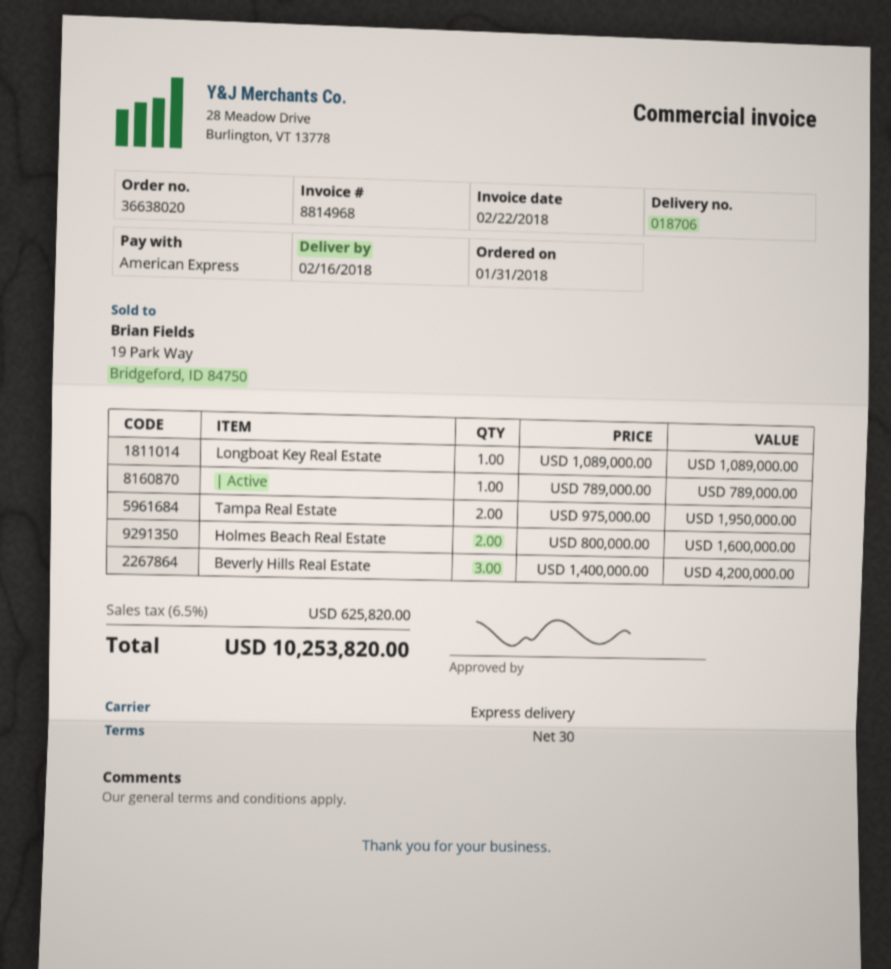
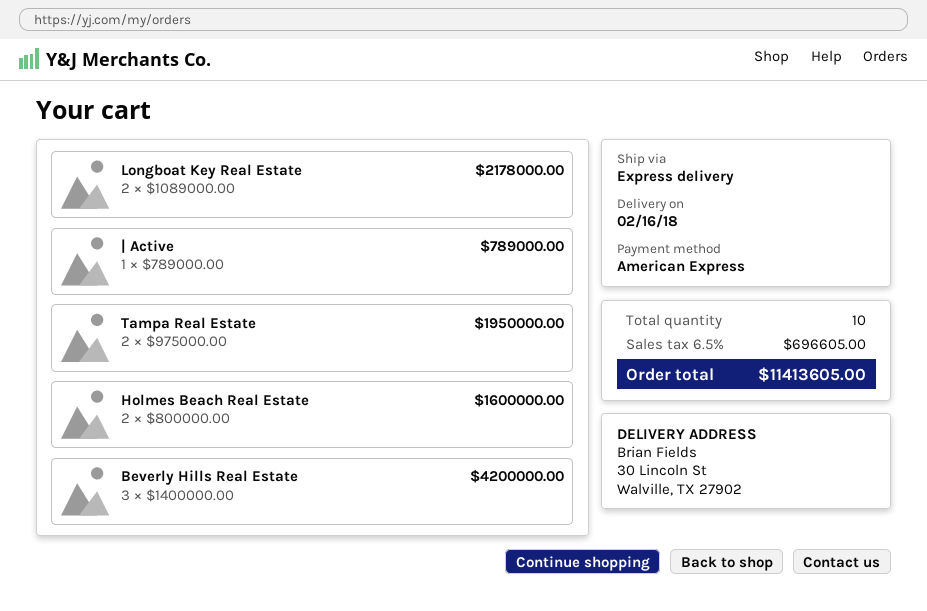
Longboat Key Real Estate: 1 x 1089000.00 = 1089000.00 -> 2 x 1089000.00 = 2178000.00
tax: 6.5% = 625820.00 -> 6.5% = 696605.00
total: 10253820.00 -> 11413605.00

